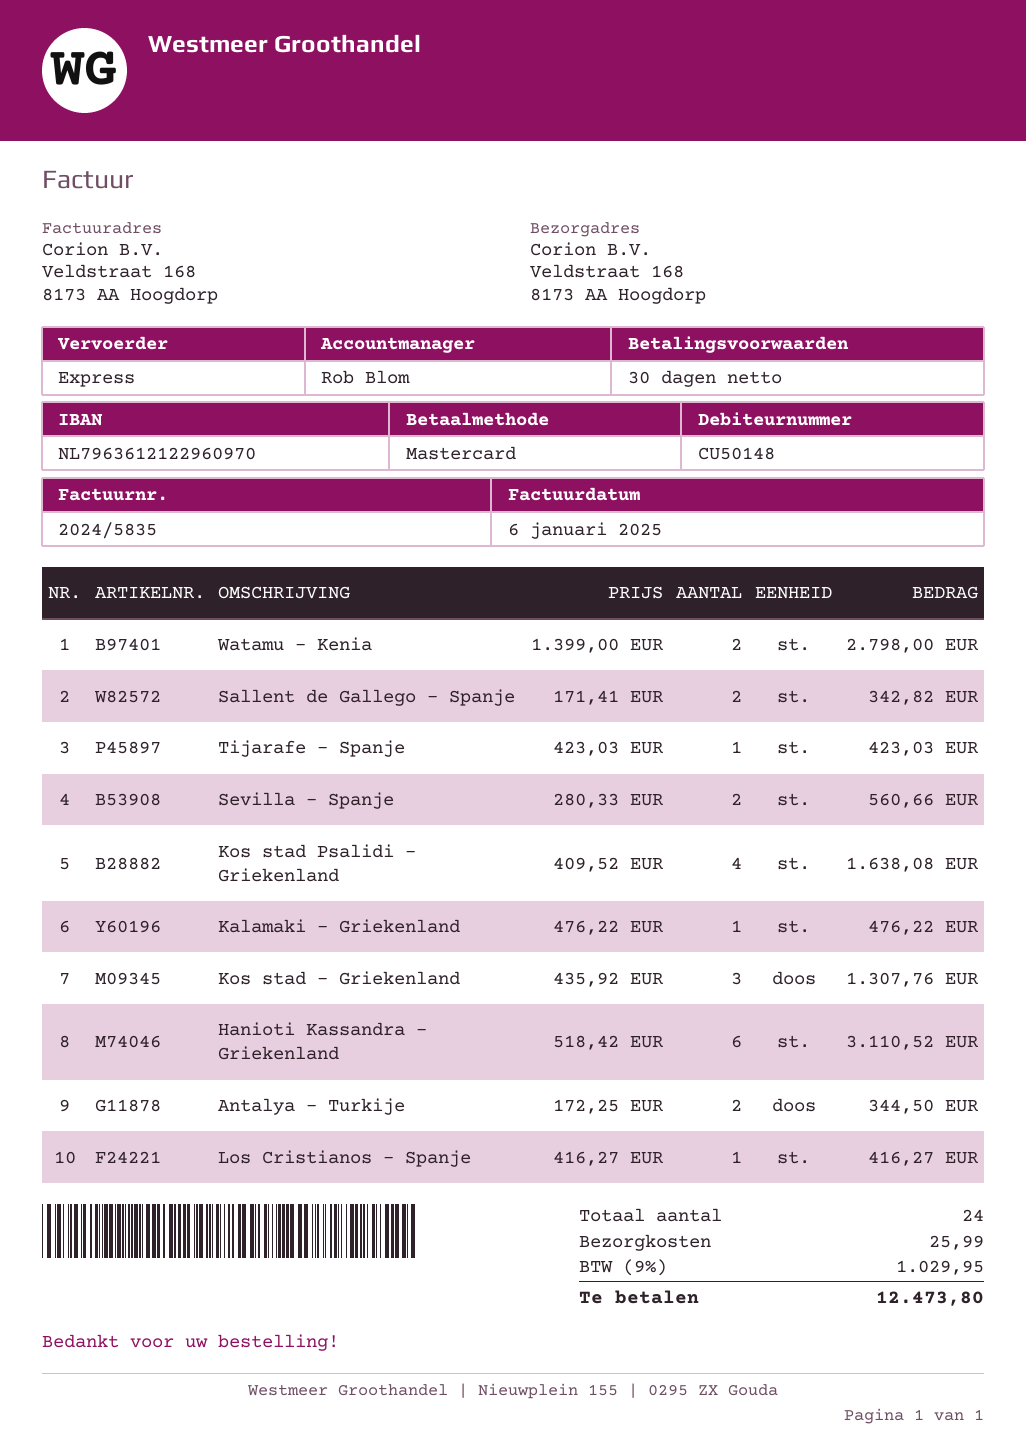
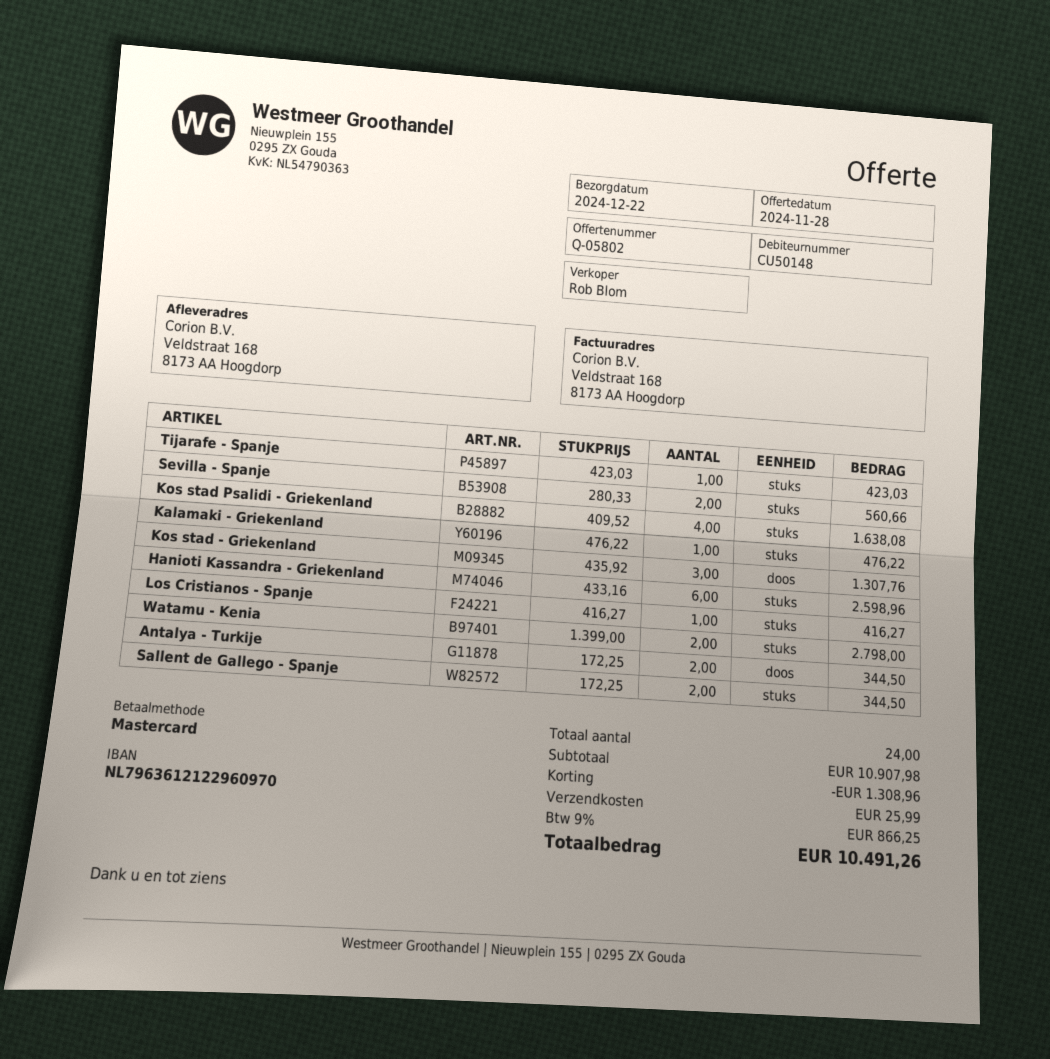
Sallent de Gallego - Spanje: 2 x 171.41 = 342.82 -> 2 x 172.25 = 344.50
Hanioti Kassandra - Griekenland: 6 x 518.42 = 3110.52 -> 6 x 433.16 = 2598.96
discount: none -> 1308.96
tax: 9% = 1029.95 -> 9% = 866.25
total: 12473.80 -> 10491.26

